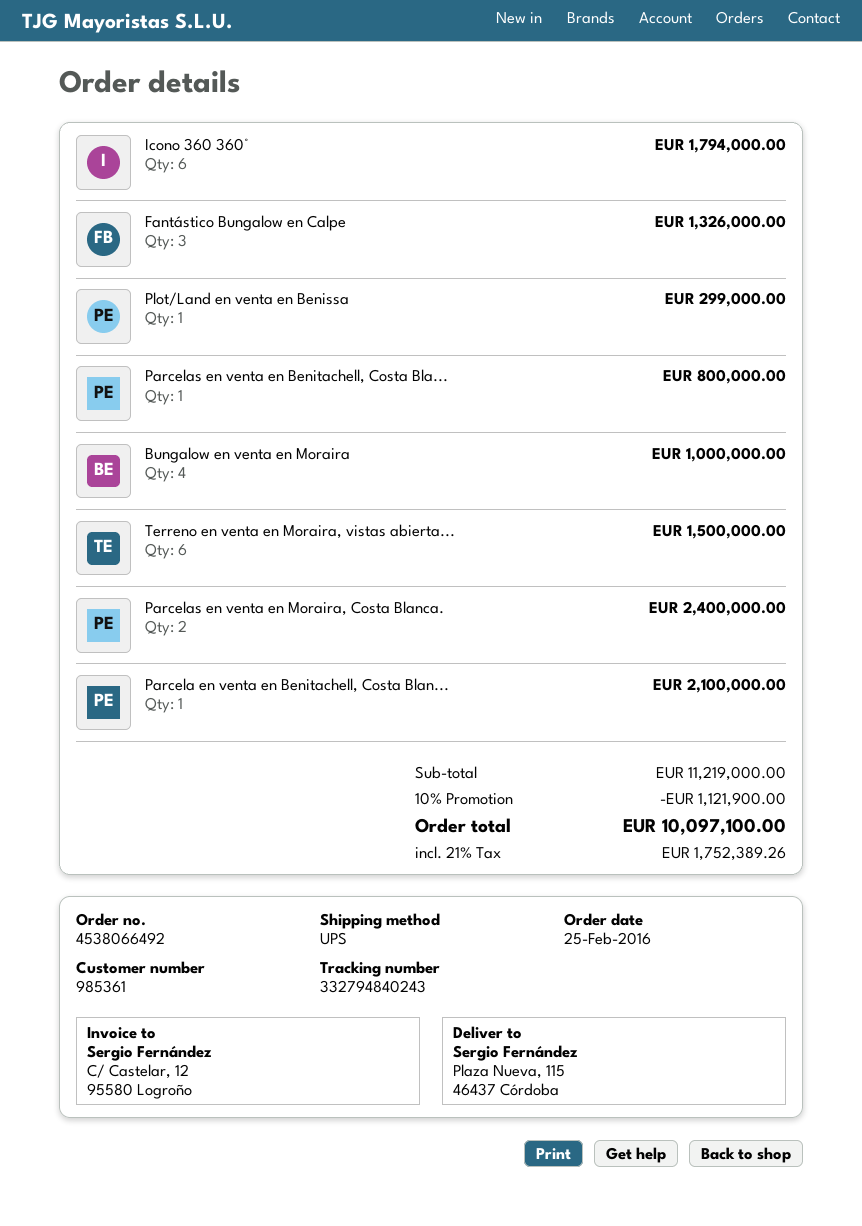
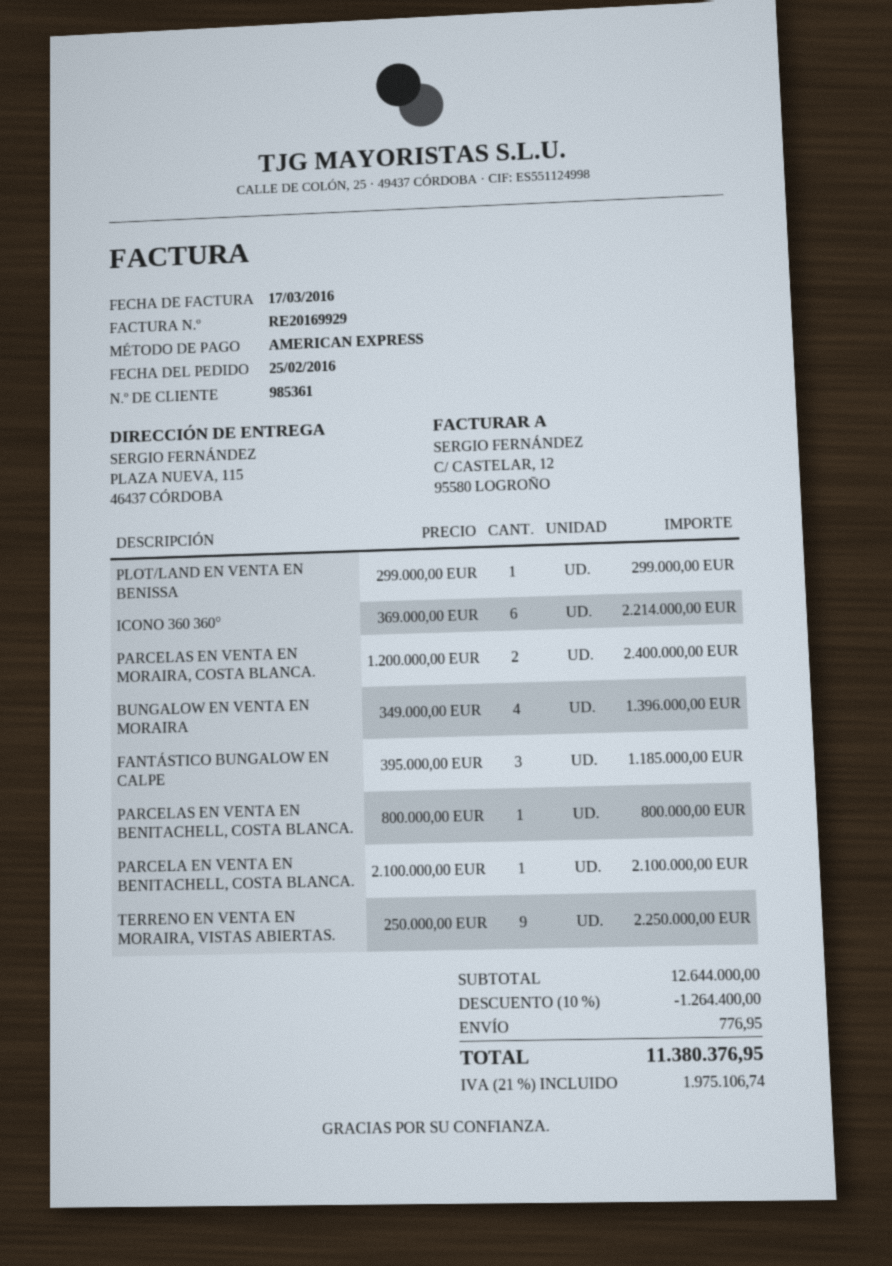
Icono 360 360°: 6 for 1794000.00 -> 6 for 2214000.00
Fantástico Bungalow en Calpe: 3 for 1326000.00 -> 3 for 1185000.00
Bungalow en venta en Moraira: 4 for 1000000.00 -> 4 for 1396000.00
Terreno en venta en Moraira, vistas abierta...: 6 for 1500000.00 -> 9 for 2250000.00
subtotal: 11219000.00 -> 12644000.00
discount: 10% = 1121900.00 -> 10% = 1264400.00
shipping: none -> 776.95
tax: 21% = 1752389.26 -> 21% = 1975106.74
total: 10097100.00 -> 11380376.95

